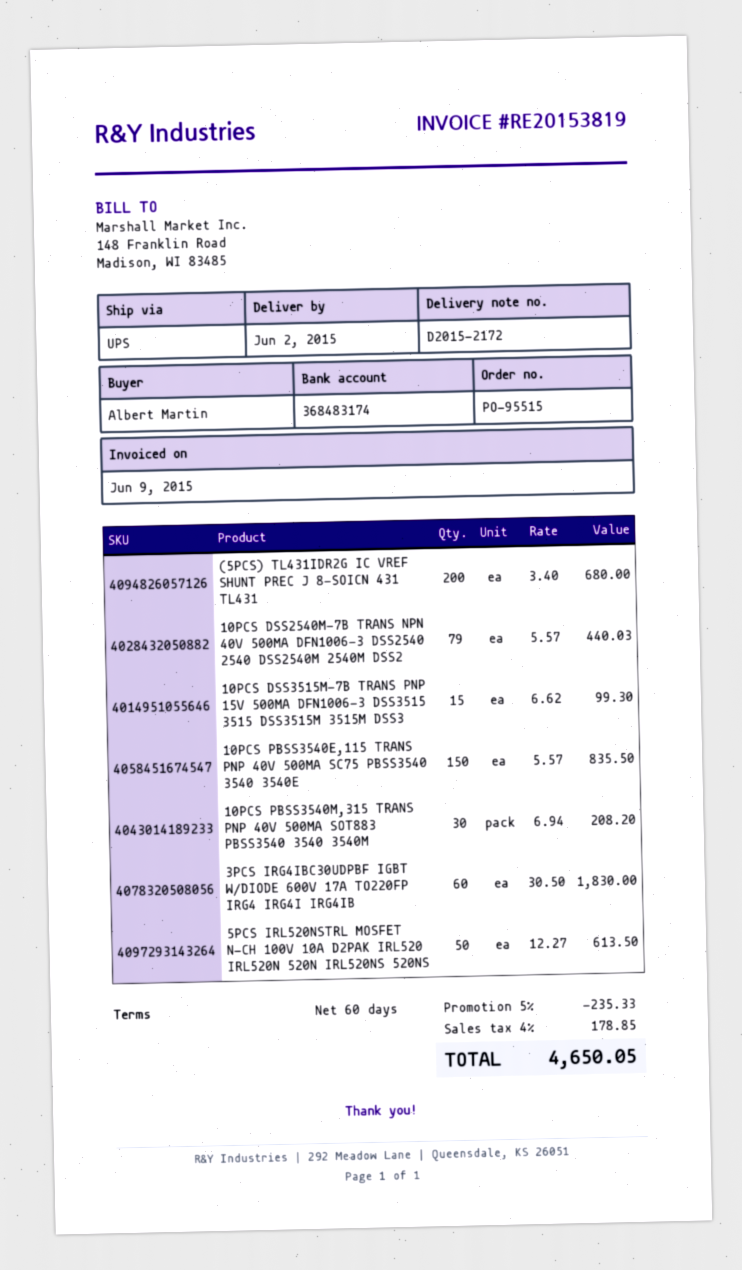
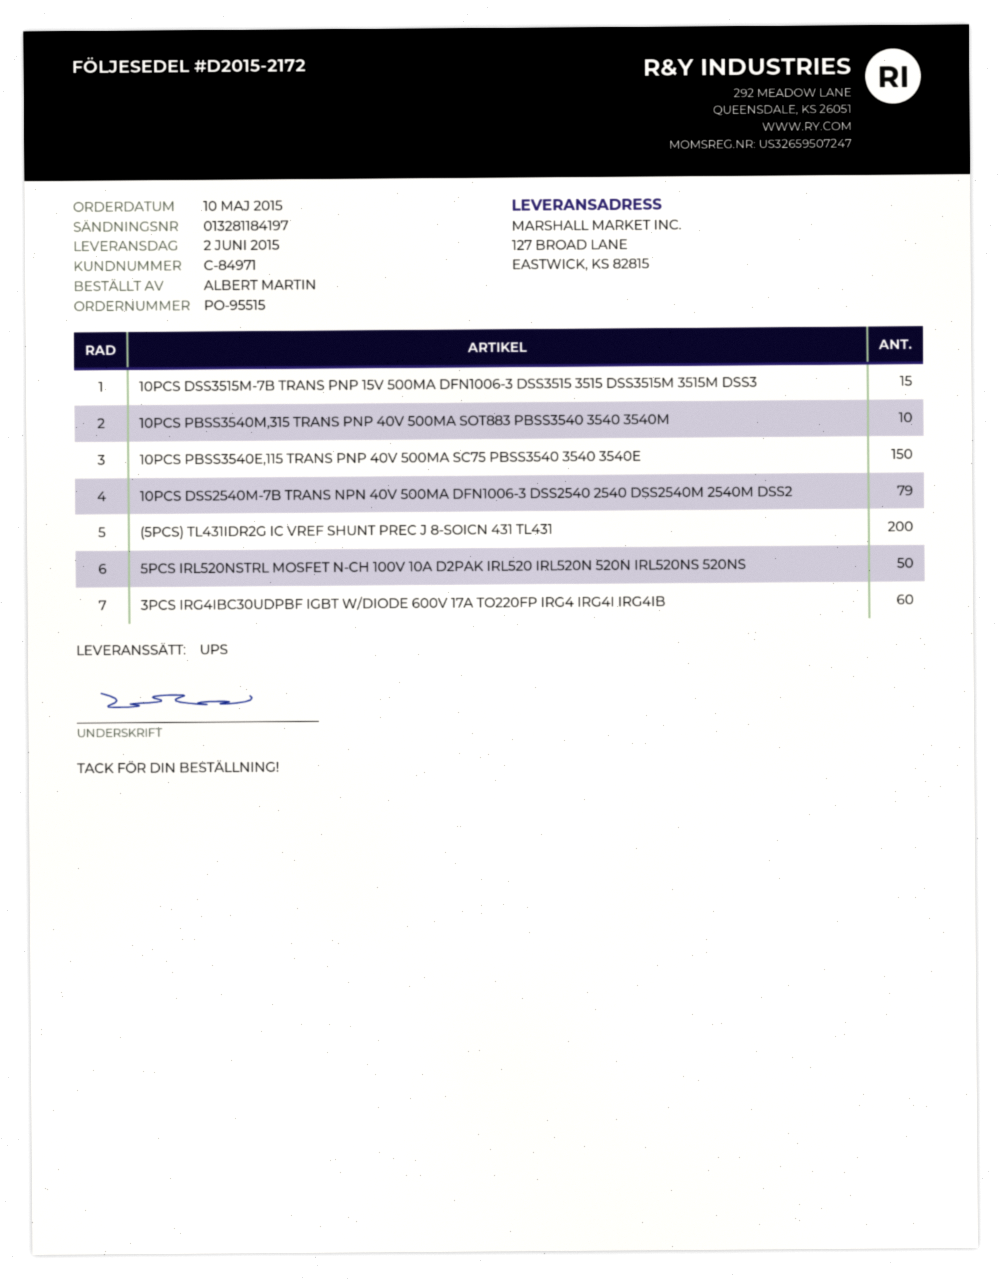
10PCS PBSS3540M,315 TRANS PNP 40V 500MA SOT883 PBSS3540 3540 3540M: 30 -> 10

